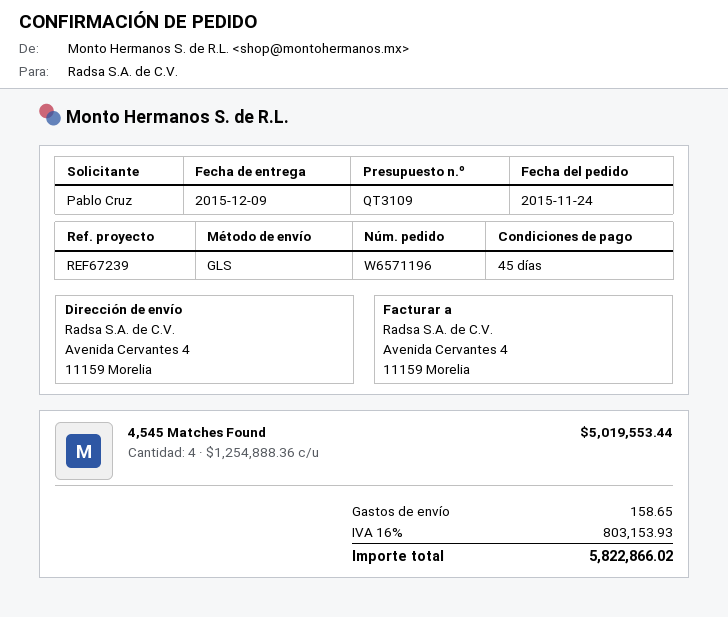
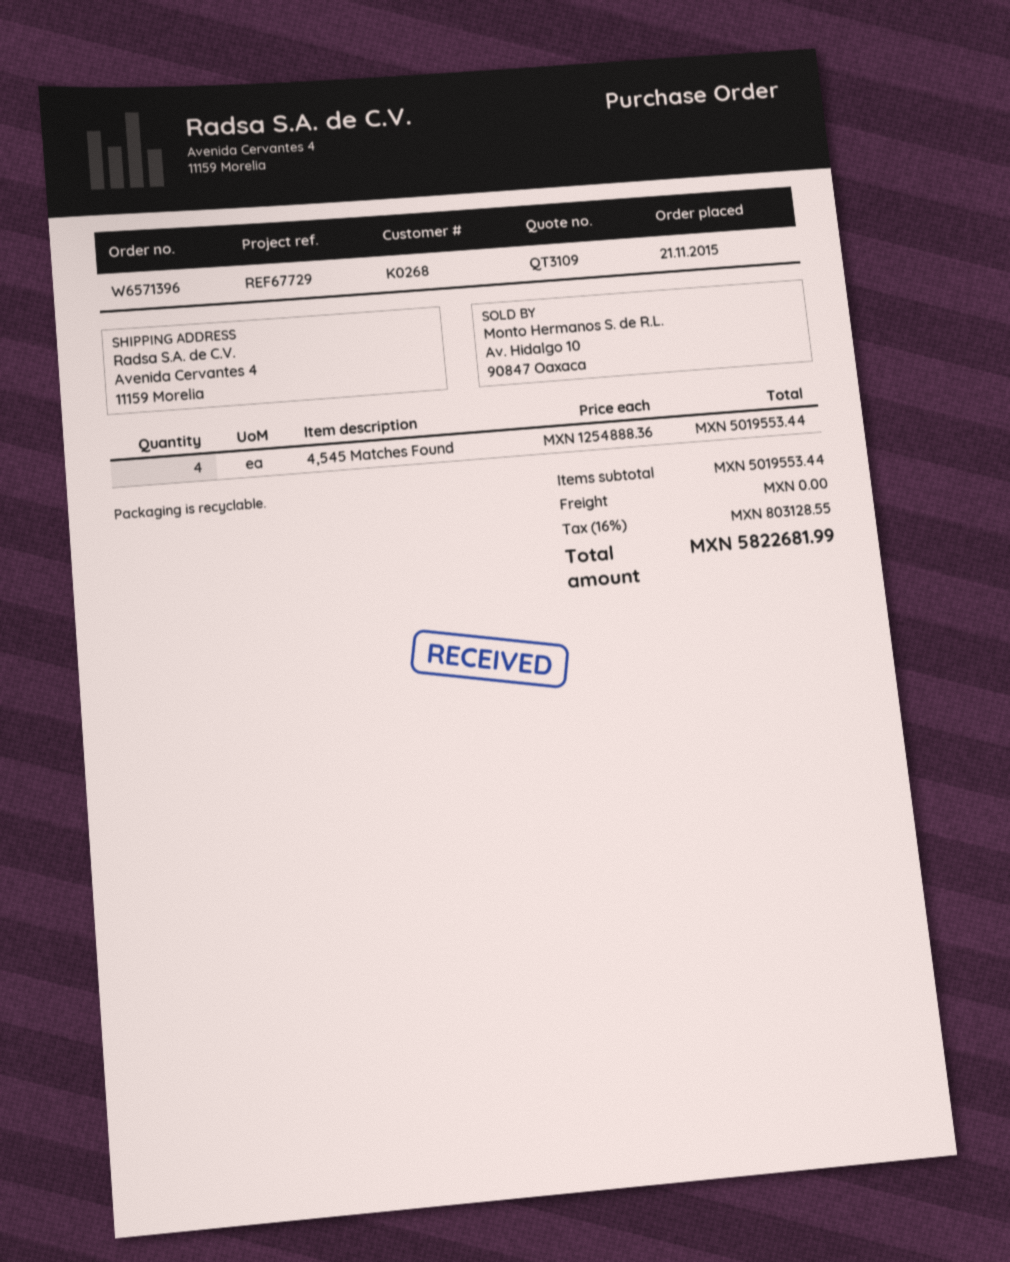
order number: W6571196 -> W6571396
order date: 2015-11-24 -> 2015-11-21
reference: REF67239 -> REF67729
shipping: 158.65 -> 0.00
tax: 16% = 803153.93 -> 16% = 803128.55
total: 5822866.02 -> 5822681.99

